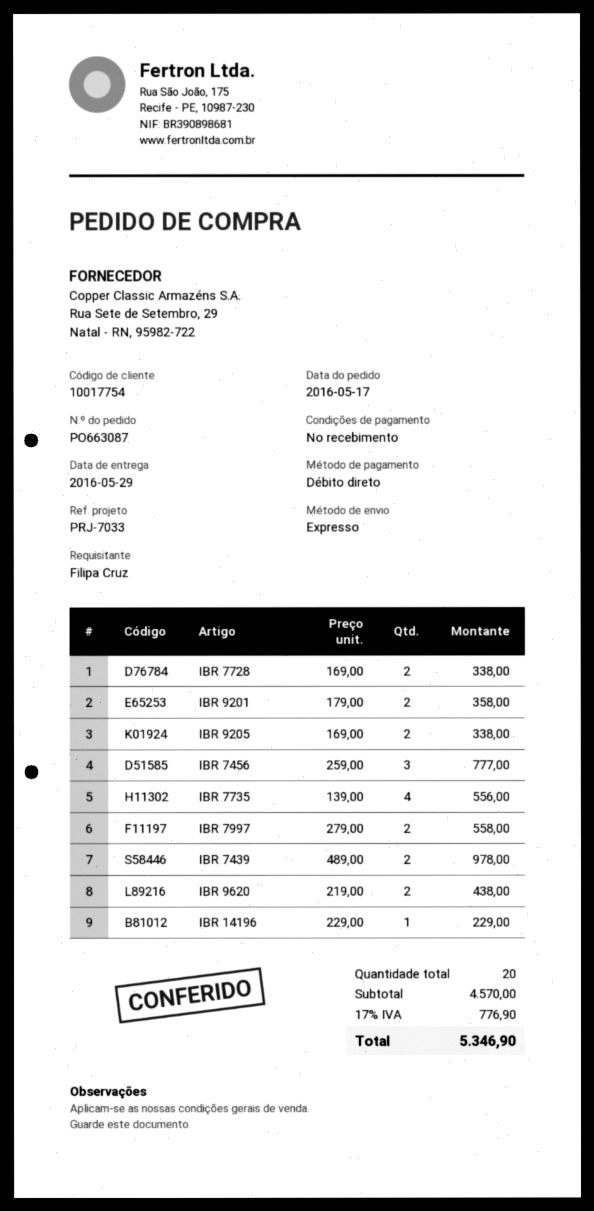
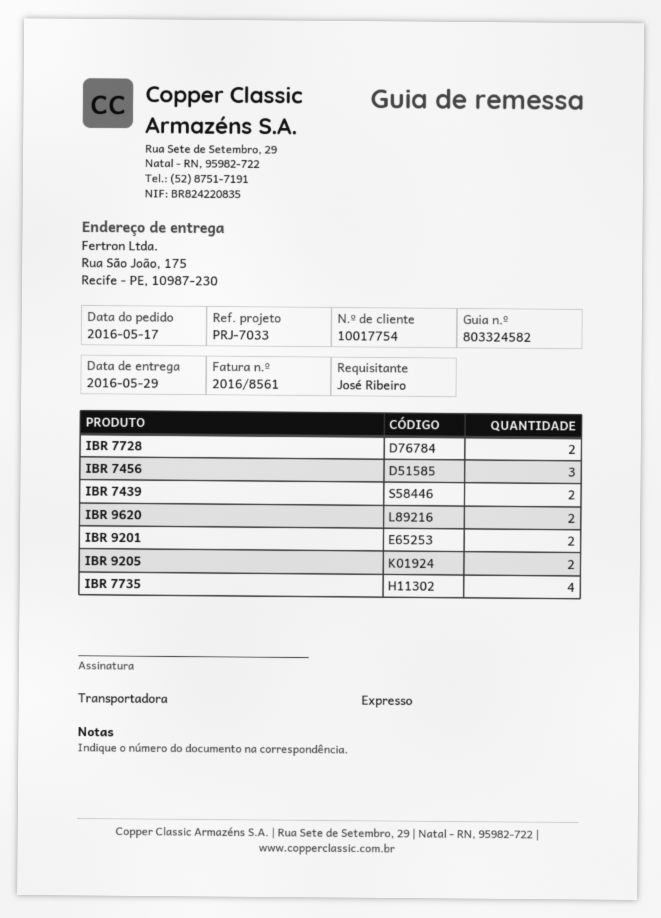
ordered by: Filipa Cruz -> José Ribeiro
IBR 7997: 2 -> none
IBR 14196: 1 -> none

